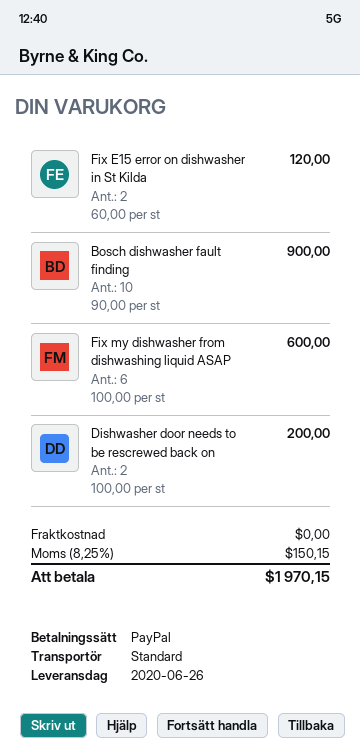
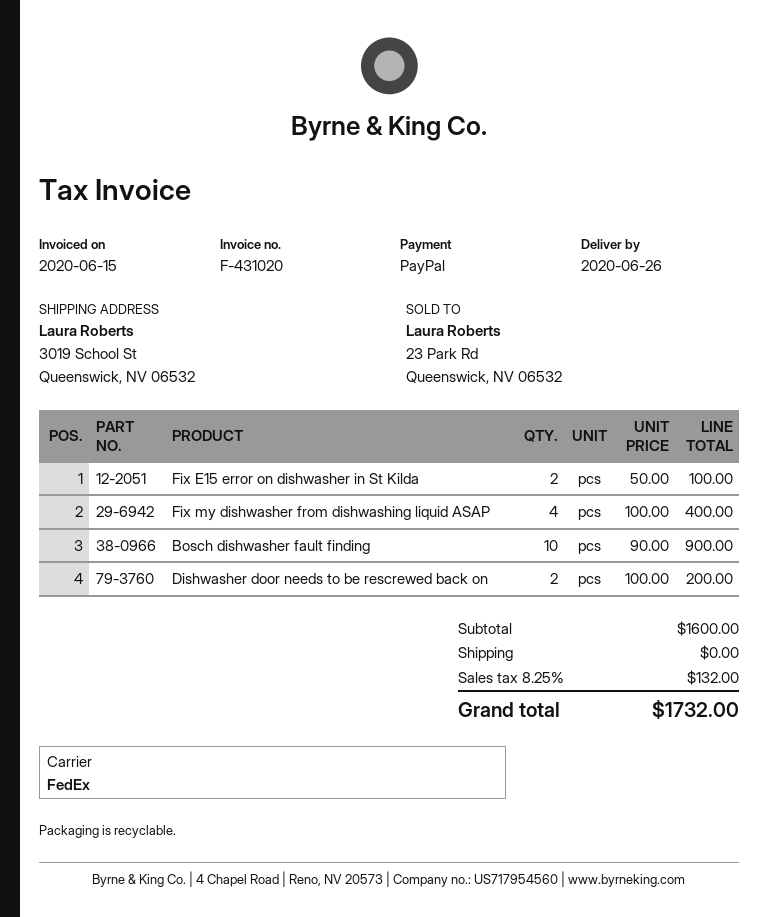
shipping method: standard -> FedEx
Fix E15 error on dishwasher in St Kilda: 2 x 60.00 = 120.00 -> 2 x 50.00 = 100.00
Fix my dishwasher from dishwashing liquid ASAP: 6 x 100.00 = 600.00 -> 4 x 100.00 = 400.00
tax: 8.25% = 150.15 -> 8.25% = 132.00
total: 1970.15 -> 1732.00

